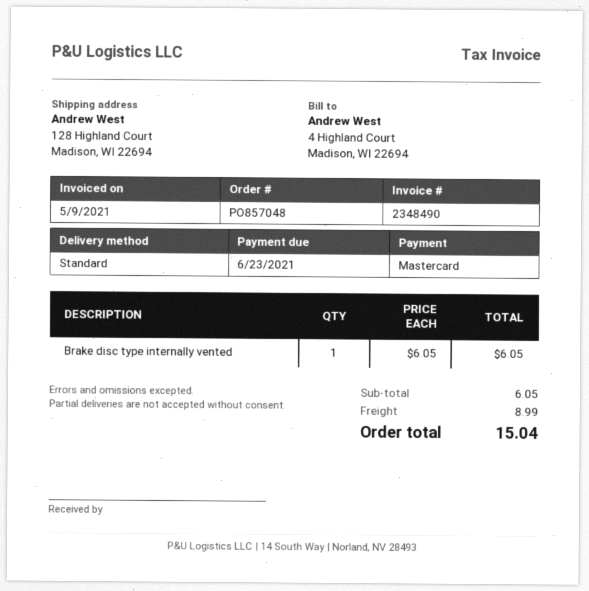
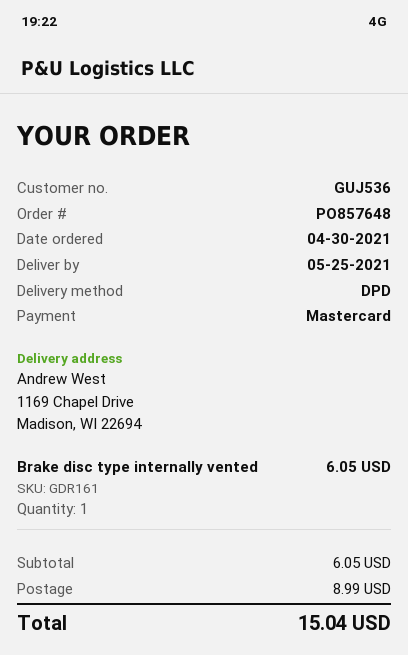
order number: PO857048 -> PO857648
shipping method: standard -> DPD
ship to: 128 Highland Court, Madison, WI 22694 -> 1169 Chapel Drive, Madison, WI 22694

